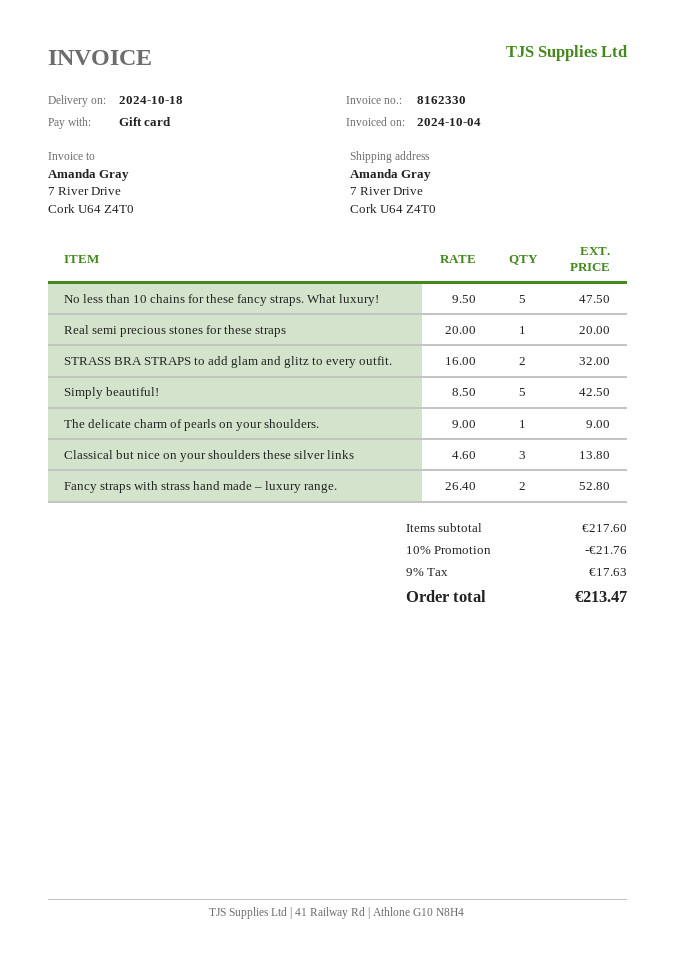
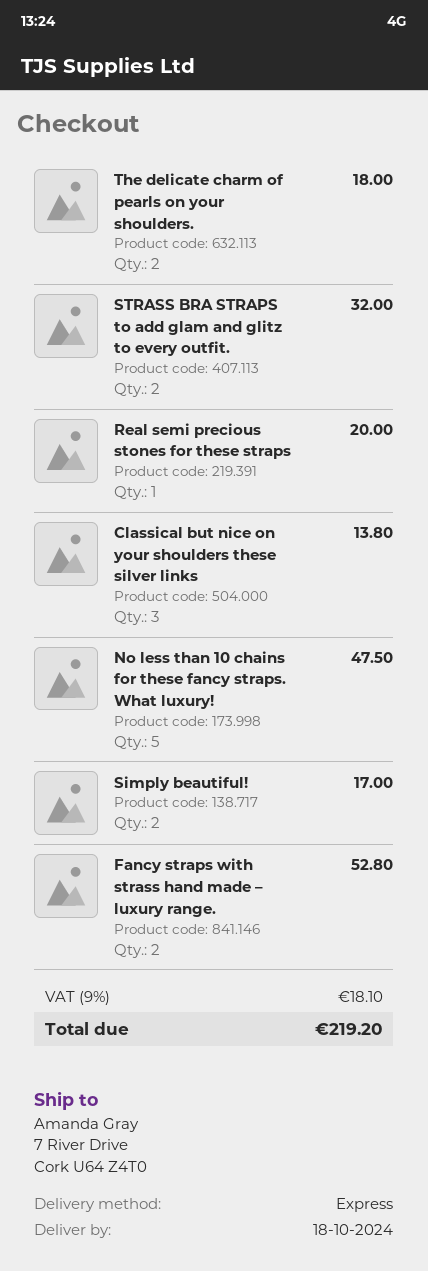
Simply beautiful!: 5 for 42.50 -> 2 for 17.00
The delicate charm of pearls on your shoulders.: 1 for 9.00 -> 2 for 18.00
discount: 10% = 21.76 -> none
tax: 9% = 17.63 -> 9% = 18.10
total: 213.47 -> 219.20

